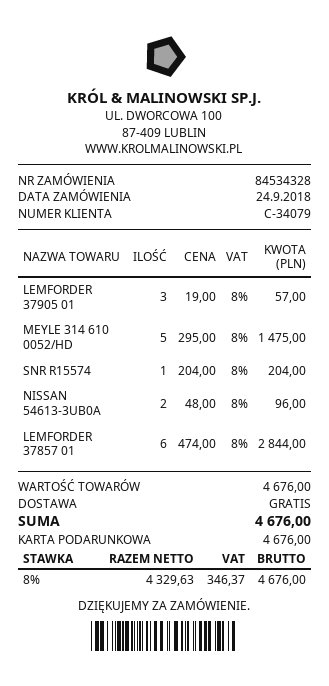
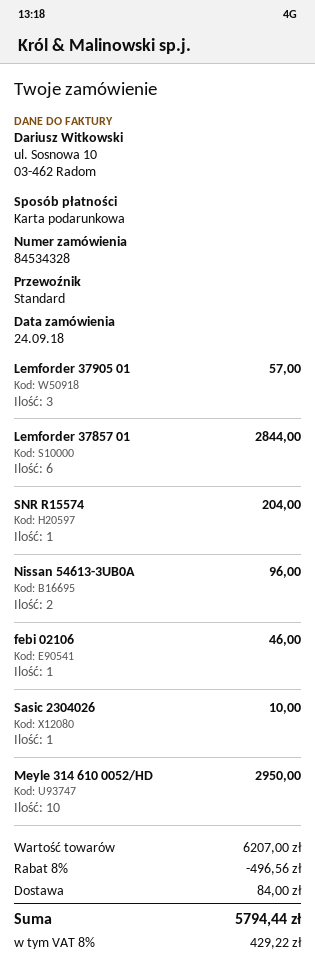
MEYLE 314 610 0052/HD: 5 for 1475.00 -> 10 for 2950.00
febi 02106: none -> 1 for 46.00
Sasic 2304026: none -> 1 for 10.00
subtotal: 4676.00 -> 6207.00
discount: none -> 8% = 496.56
shipping: 0.00 -> 84.00
tax: 8% = 346.37 -> 8% = 429.22
total: 4676.00 -> 5794.44

